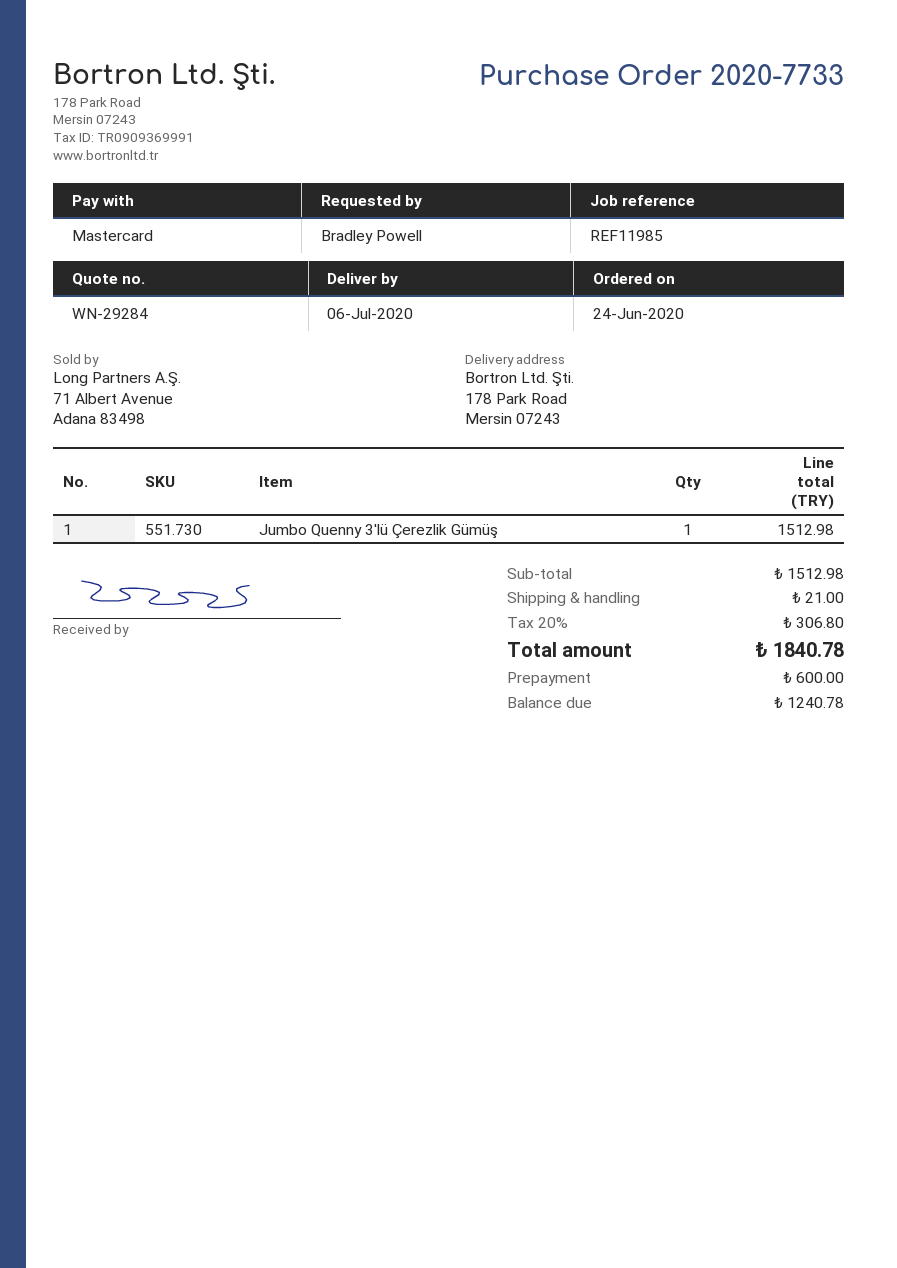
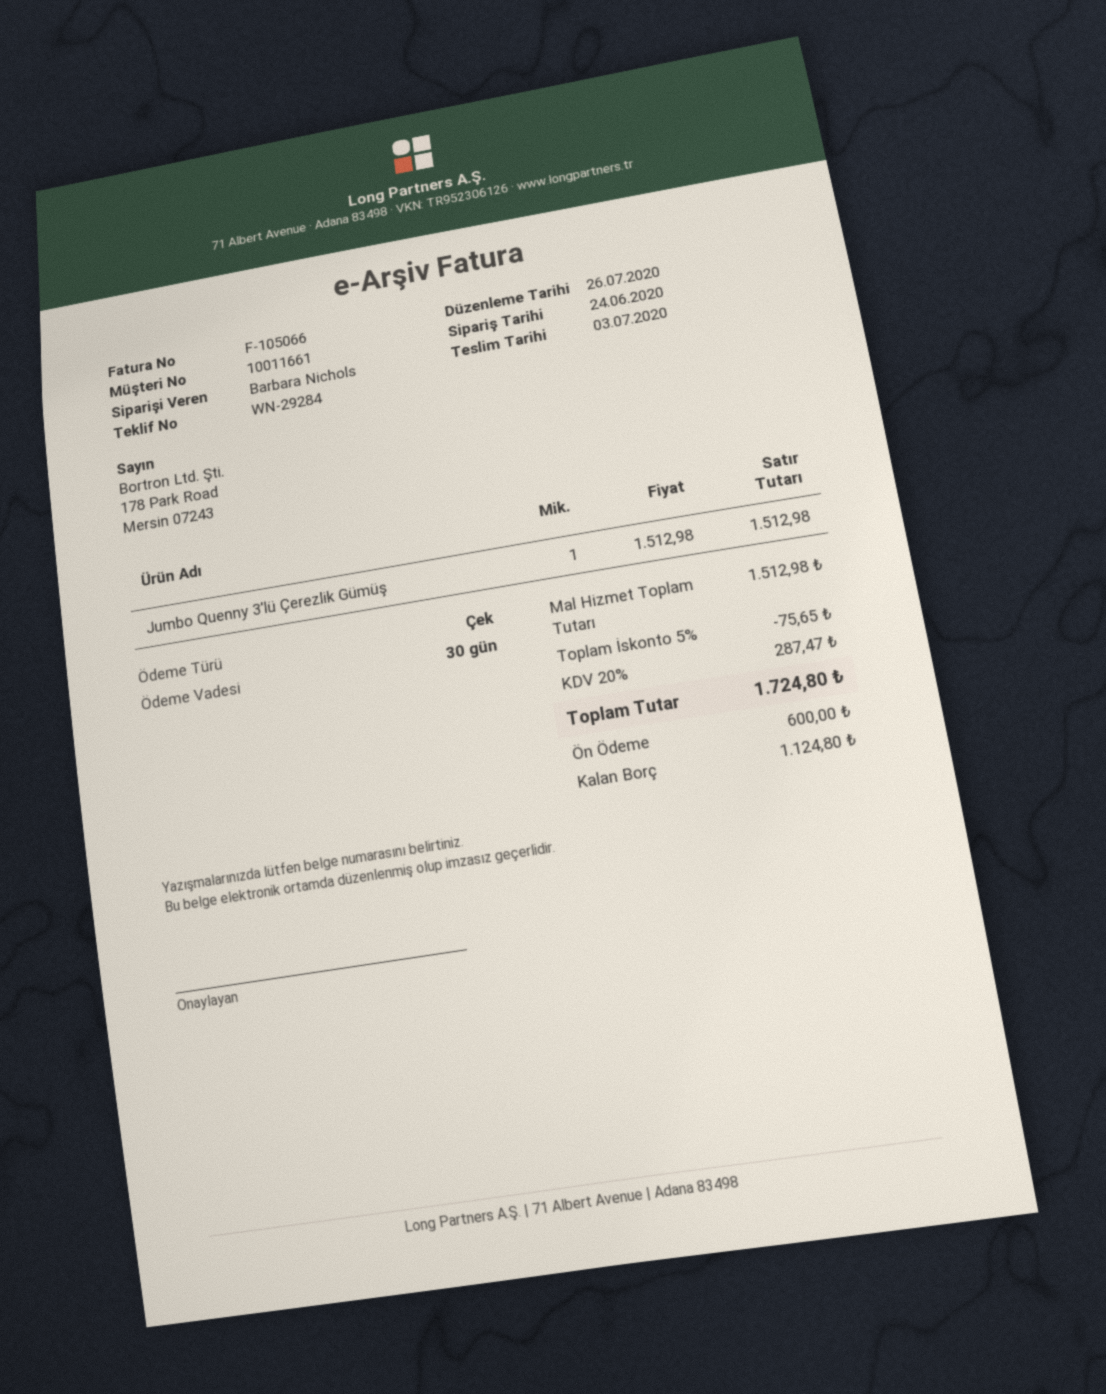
delivery date: 2020-07-06 -> 2020-07-03
ordered by: Bradley Powell -> Barbara Nichols
payment method: Mastercard -> cheque
discount: none -> 5% = 75.65
shipping: 21.00 -> none
tax: 20% = 306.80 -> 20% = 287.47
total: 1840.78 -> 1724.80
balance: 1240.78 -> 1124.80

